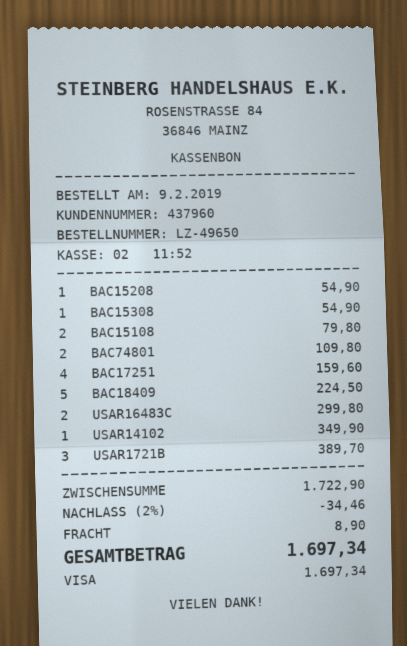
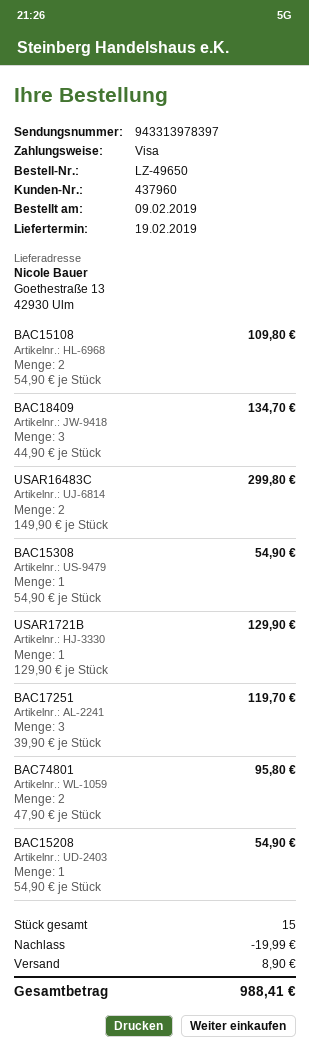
BAC15108: 2 for 79.80 -> 2 for 109.80
BAC74801: 2 for 109.80 -> 2 for 95.80
BAC17251: 4 for 159.60 -> 3 for 119.70
BAC18409: 5 for 224.50 -> 3 for 134.70
USAR14102: 1 for 349.90 -> none
USAR1721B: 3 for 389.70 -> 1 for 129.90
discount: 34.46 -> 19.99
total: 1697.34 -> 988.41

